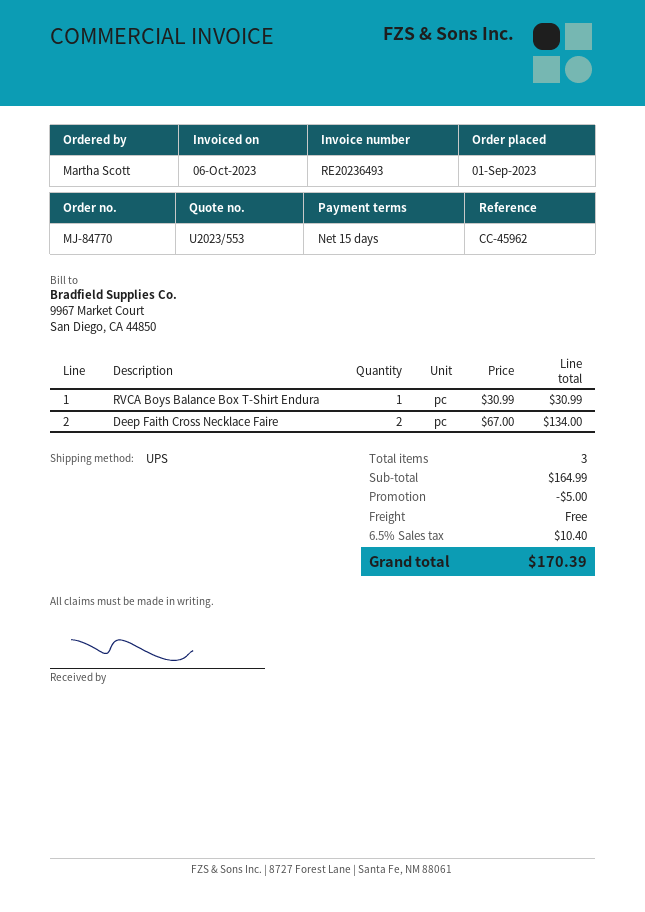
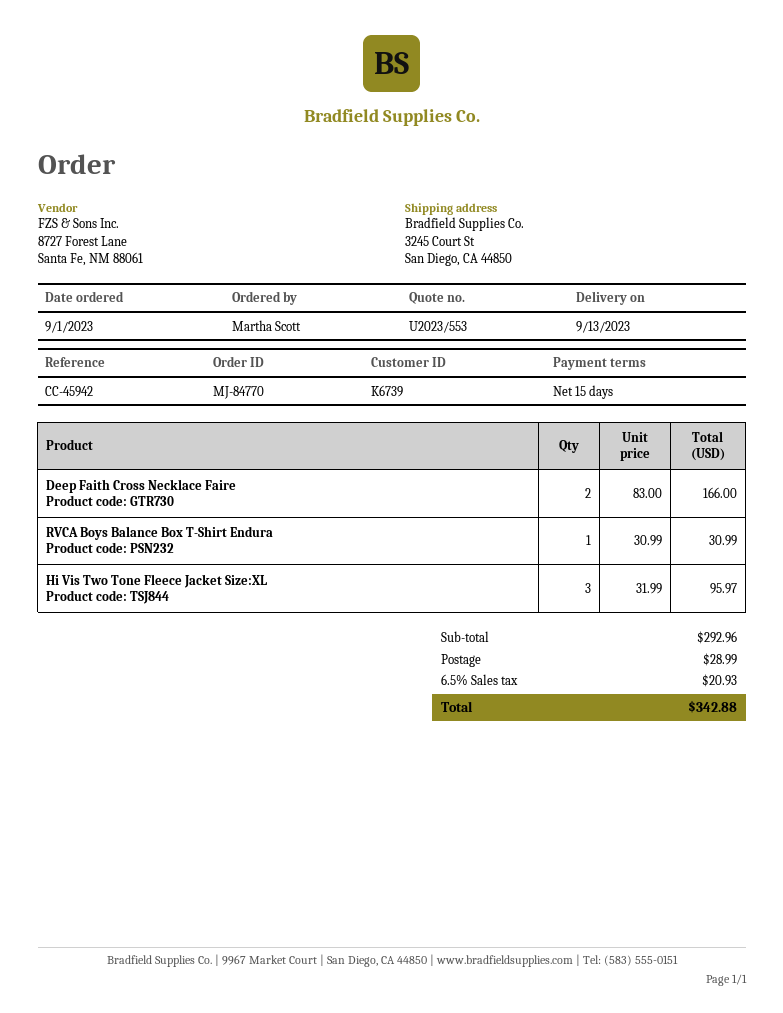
reference: CC-45962 -> CC-45942
Deep Faith Cross Necklace Faire: 2 x 67.00 = 134.00 -> 2 x 83.00 = 166.00
Hi Vis Two Tone Fleece Jacket Size:XL: none -> 3 x 31.99 = 95.97
subtotal: 164.99 -> 292.96
discount: 5.00 -> none
shipping: 0.00 -> 28.99
tax: 6.5% = 10.40 -> 6.5% = 20.93
total: 170.39 -> 342.88

